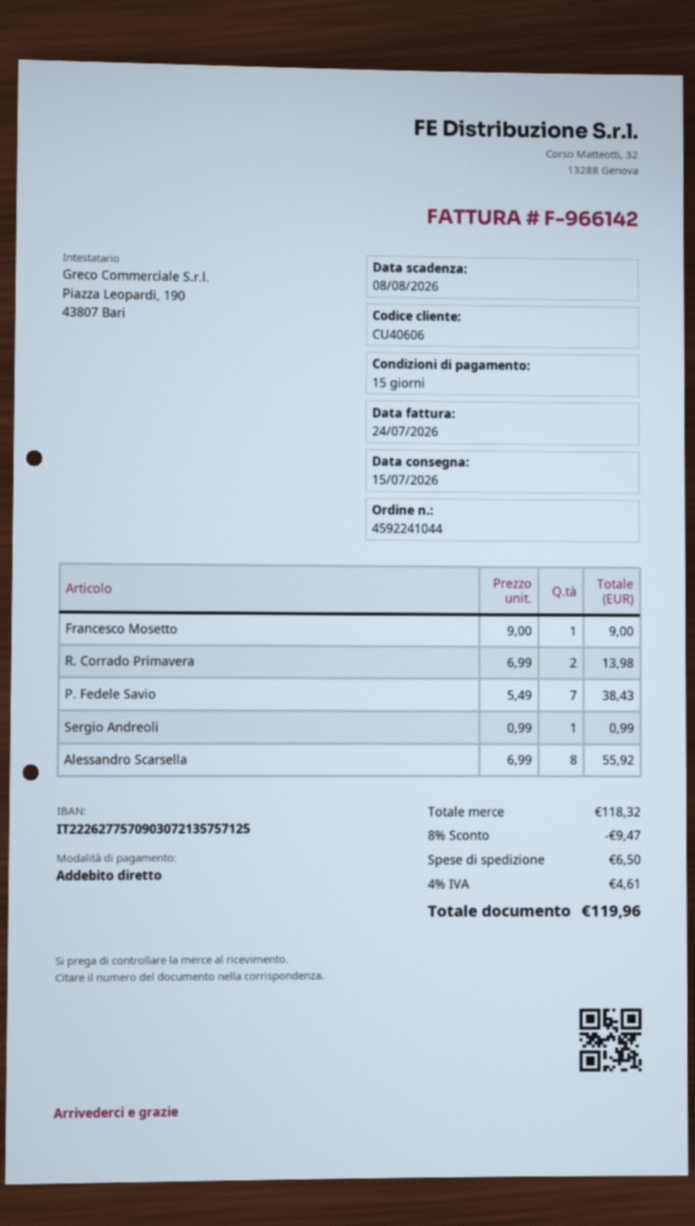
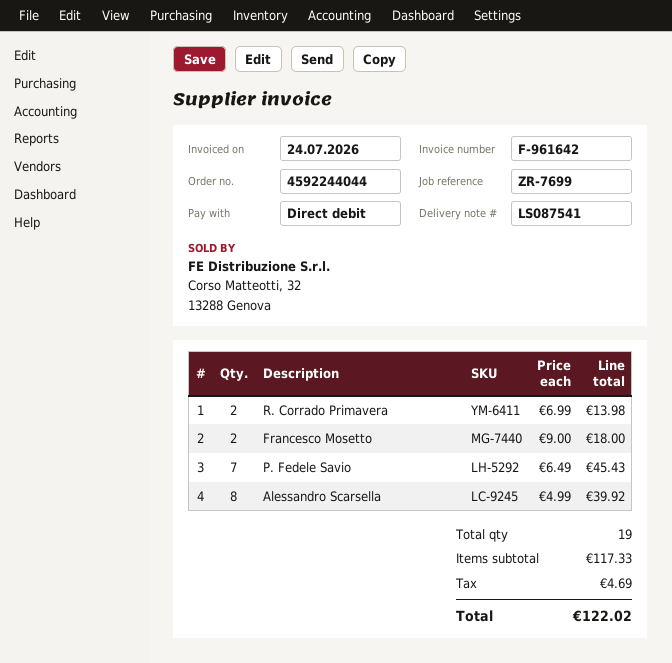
order number: 4592241044 -> 4592244044
invoice number: F-966142 -> F-961642
Francesco Mosetto: 1 x 9.00 = 9.00 -> 2 x 9.00 = 18.00
P. Fedele Savio: 7 x 5.49 = 38.43 -> 7 x 6.49 = 45.43
Sergio Andreoli: 1 x 0.99 = 0.99 -> none
Alessandro Scarsella: 8 x 6.99 = 55.92 -> 8 x 4.99 = 39.92
subtotal: 118.32 -> 117.33
discount: 8% = 9.47 -> none
shipping: 6.50 -> none
tax: 4.61 -> 4.69
total: 119.96 -> 122.02

